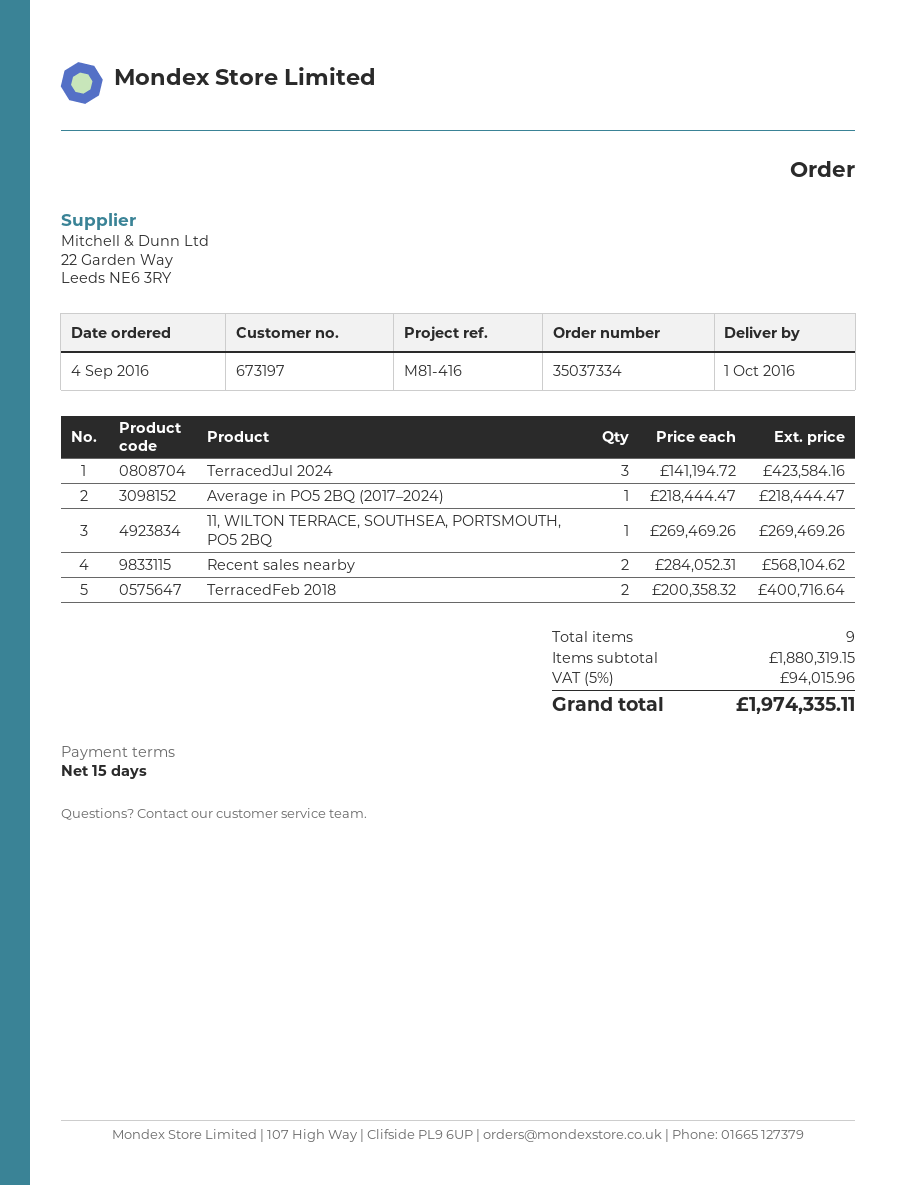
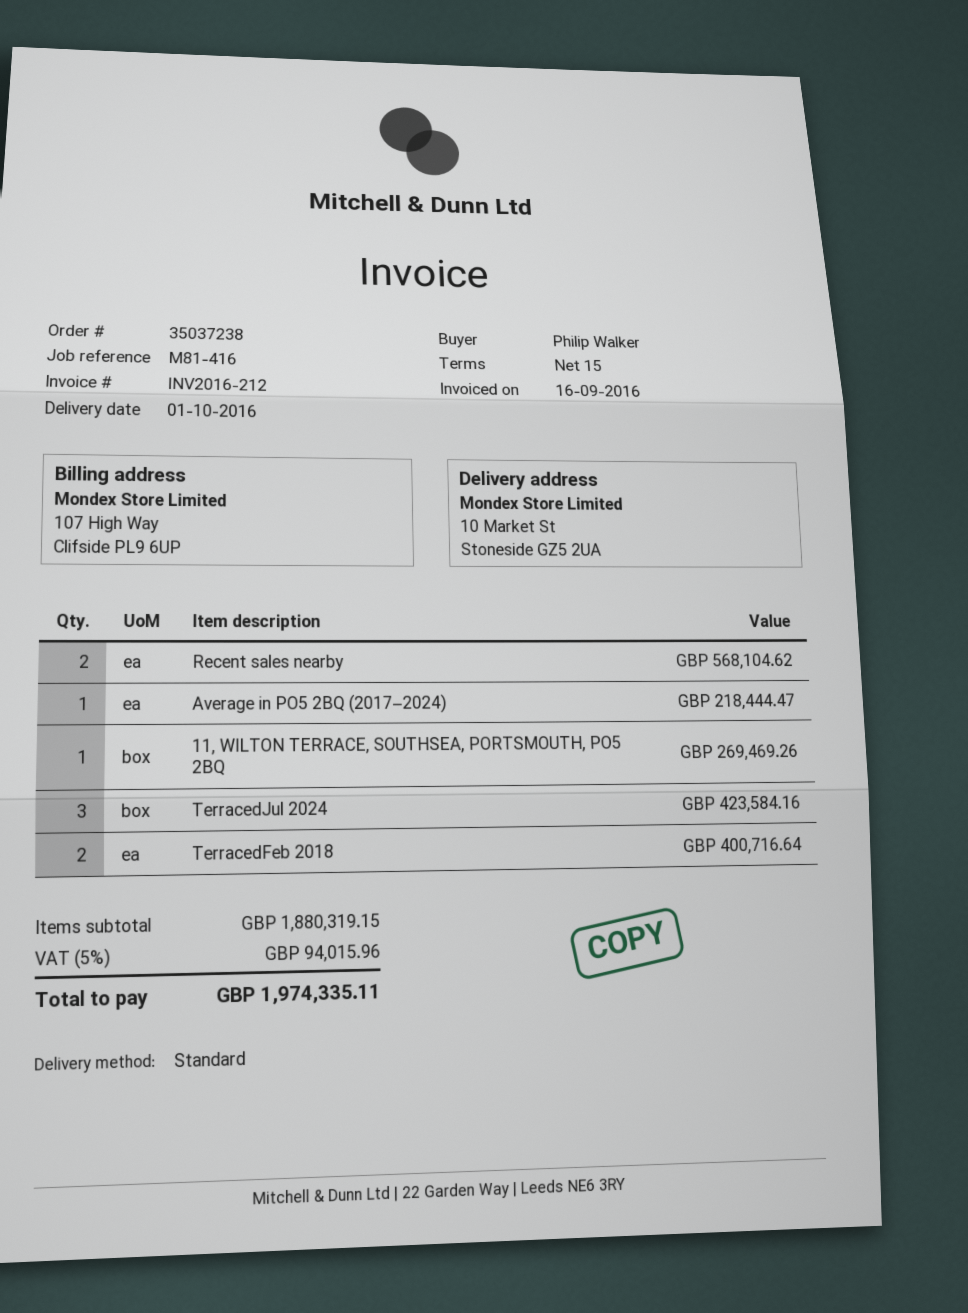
order number: 35037334 -> 35037238

